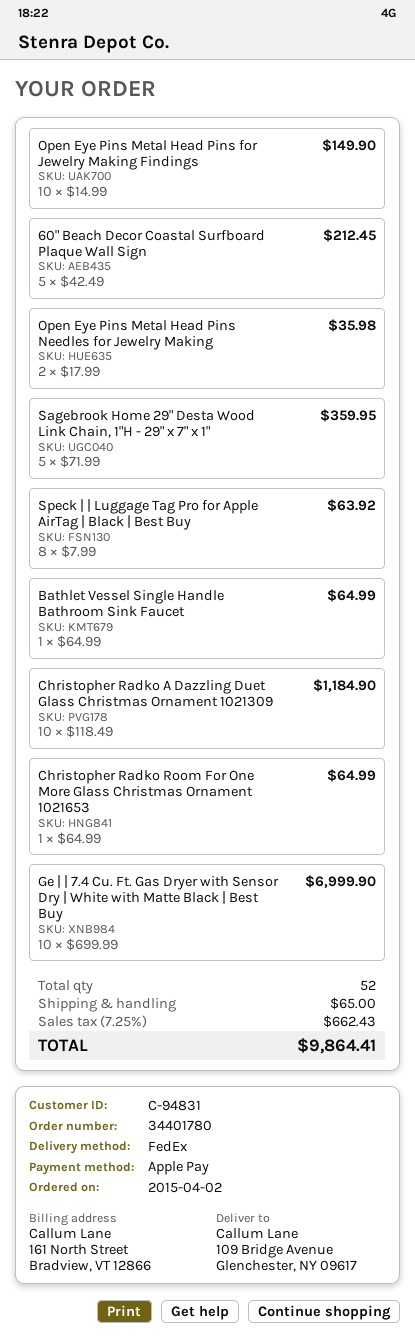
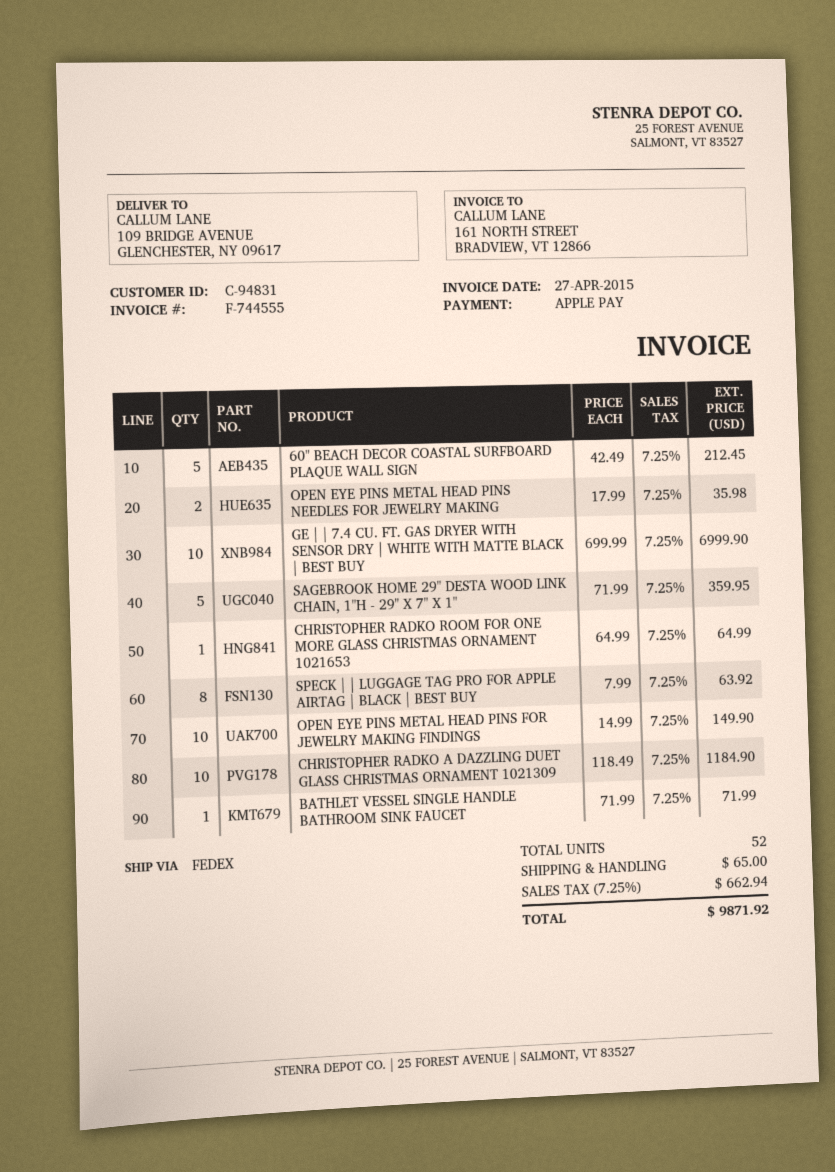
Bathlet Vessel Single Handle Bathroom Sink Faucet: 1 x 64.99 = 64.99 -> 1 x 71.99 = 71.99
tax: 7.25% = 662.43 -> 7.25% = 662.94
total: 9864.41 -> 9871.92

